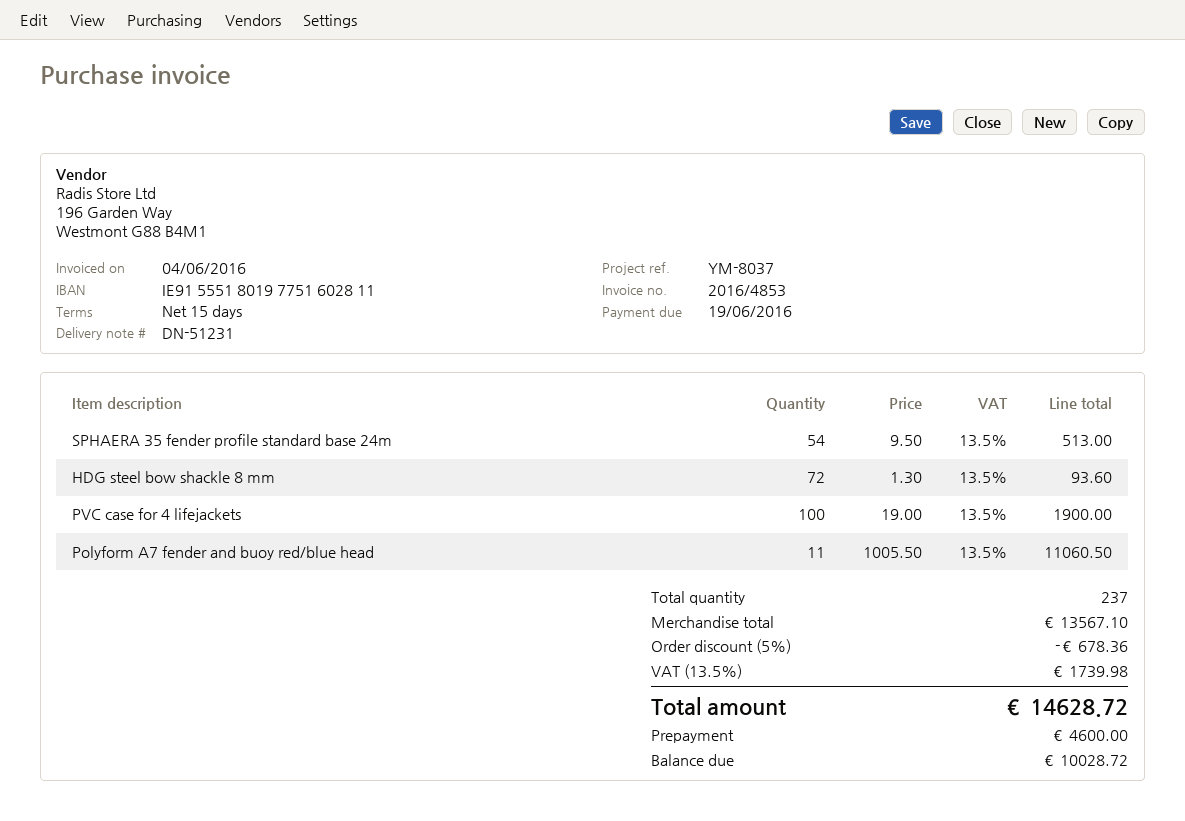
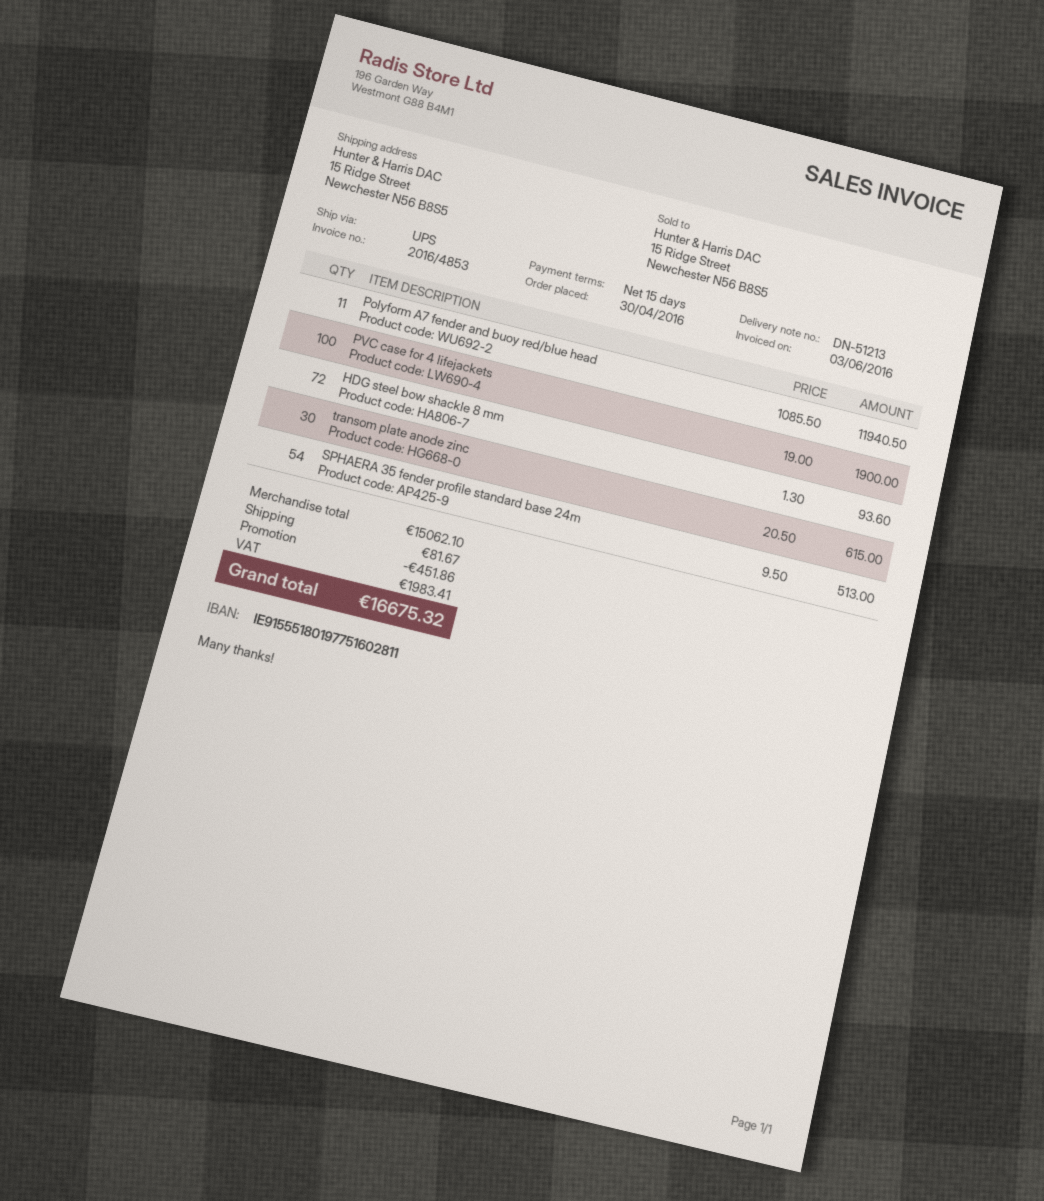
delivery note number: DN-51231 -> DN-51213
invoice date: 2016-06-04 -> 2016-06-03
Polyform A7 fender and buoy red/blue head: 11 x 1005.50 = 11060.50 -> 11 x 1085.50 = 11940.50
transom plate anode zinc: none -> 30 x 20.50 = 615.00
subtotal: 13567.10 -> 15062.10
discount: 678.36 -> 451.86
shipping: none -> 81.67
tax: 1739.98 -> 1983.41
total: 14628.72 -> 16675.32

